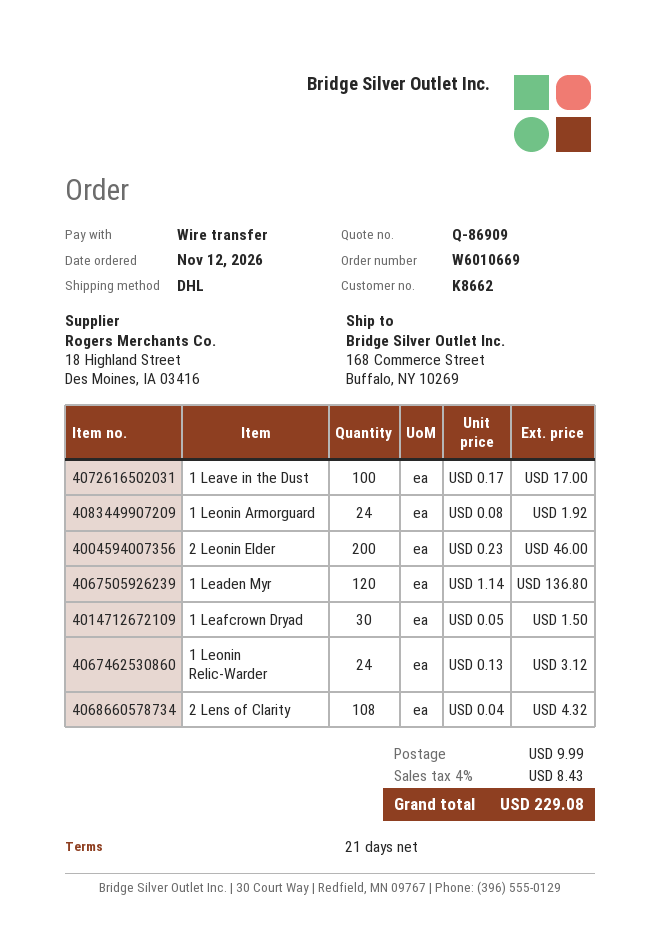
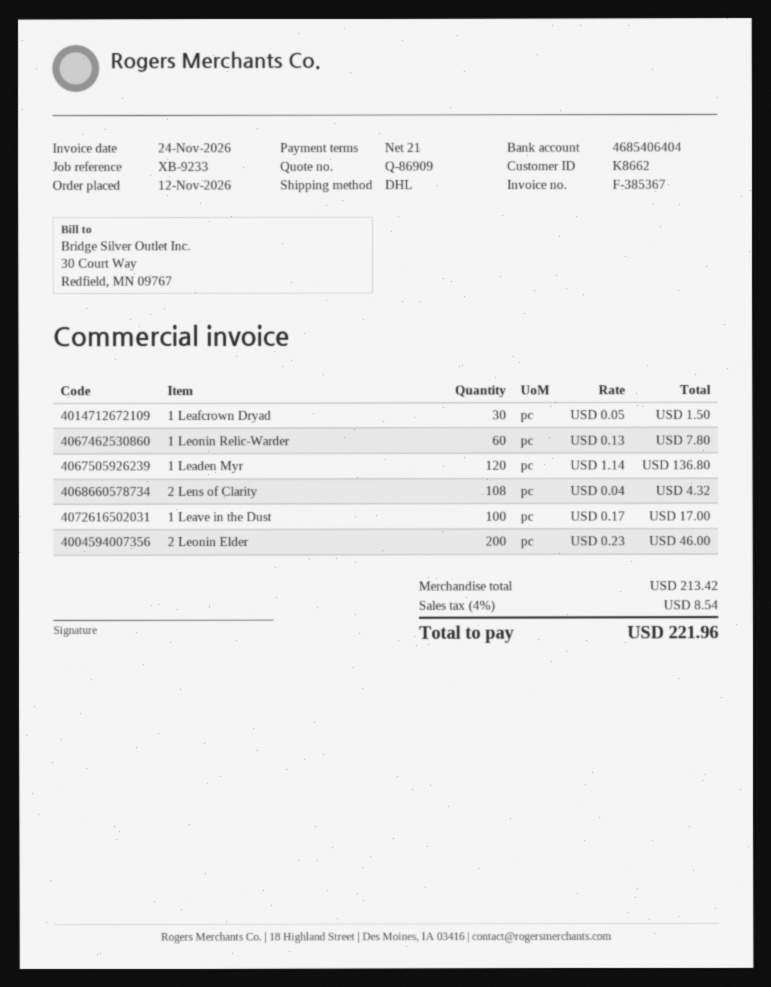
1 Leonin Armorguard: 24 x 0.08 = 1.92 -> none
1 Leonin Relic-Warder: 24 x 0.13 = 3.12 -> 60 x 0.13 = 7.80
shipping: 9.99 -> none
tax: 4% = 8.43 -> 4% = 8.54
total: 229.08 -> 221.96

